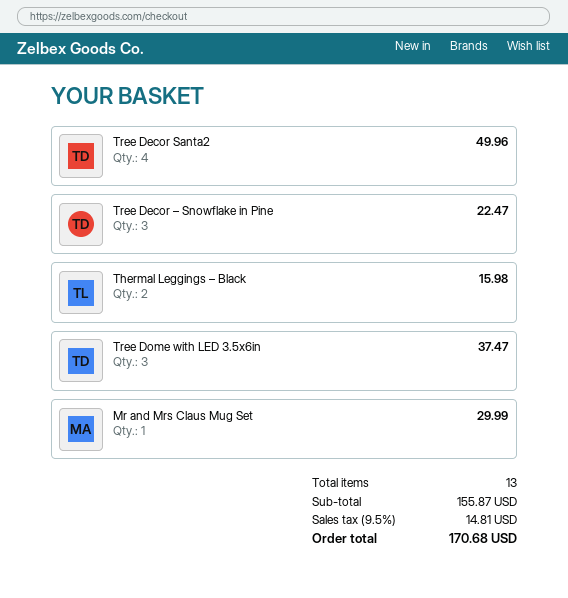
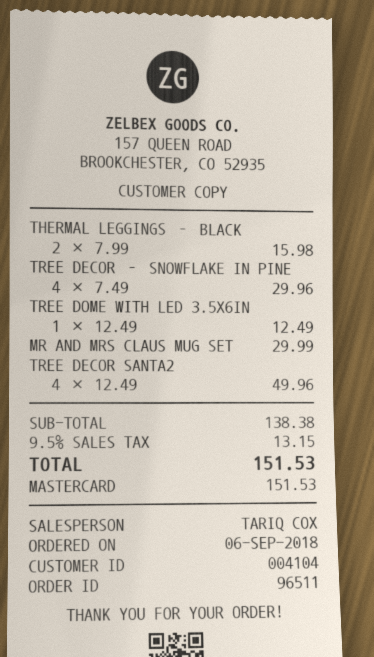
Tree Decor – Snowflake in Pine: 3 for 22.47 -> 4 for 29.96
Tree Dome with LED 3.5x6in: 3 for 37.47 -> 1 for 12.49
subtotal: 155.87 -> 138.38
tax: 9.5% = 14.81 -> 9.5% = 13.15
total: 170.68 -> 151.53

